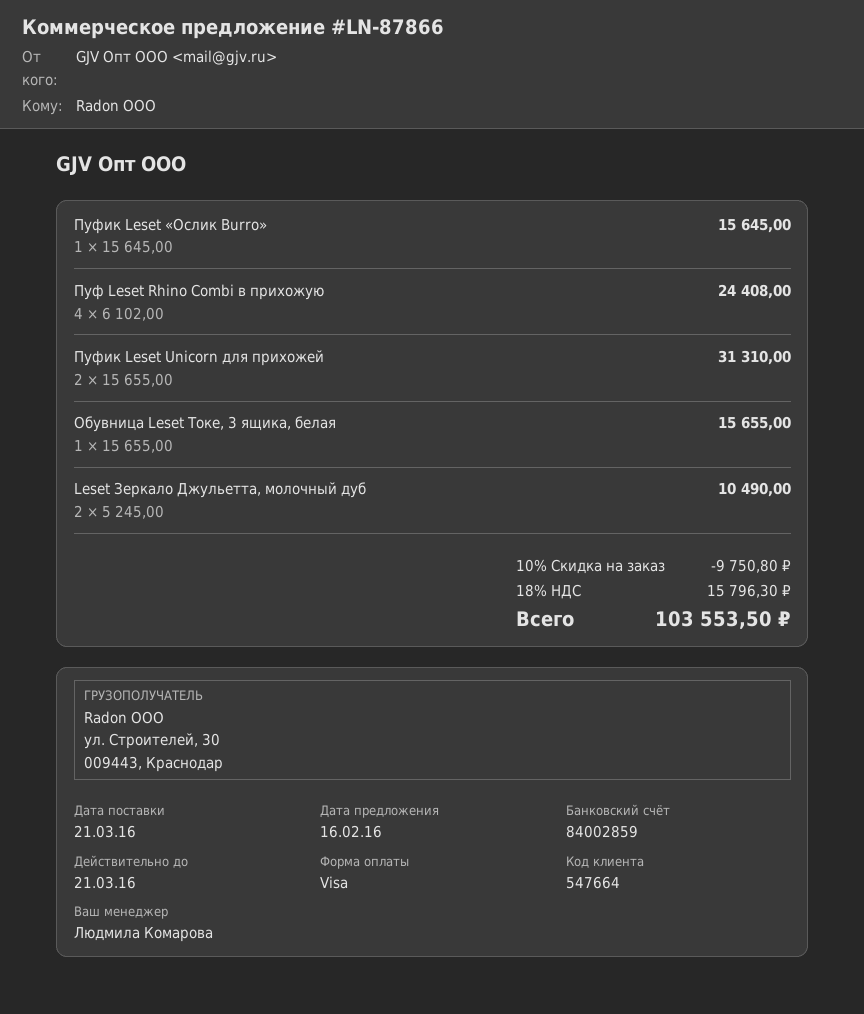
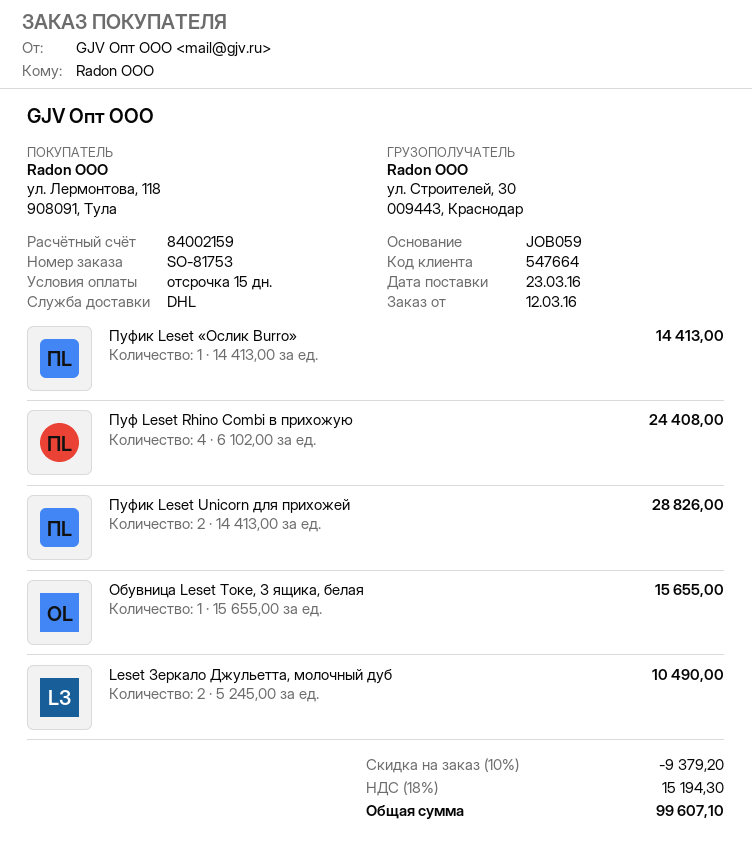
delivery date: 2016-03-21 -> 2016-03-23
bank account: 84002859 -> 84002159
Пуфик Leset «Ослик Burro»: 1 x 15645.00 = 15645.00 -> 1 x 14413.00 = 14413.00
Пуфик Leset Unicorn для прихожей: 2 x 15655.00 = 31310.00 -> 2 x 14413.00 = 28826.00
discount: 10% = 9750.80 -> 10% = 9379.20
tax: 18% = 15796.30 -> 18% = 15194.30
total: 103553.50 -> 99607.10

